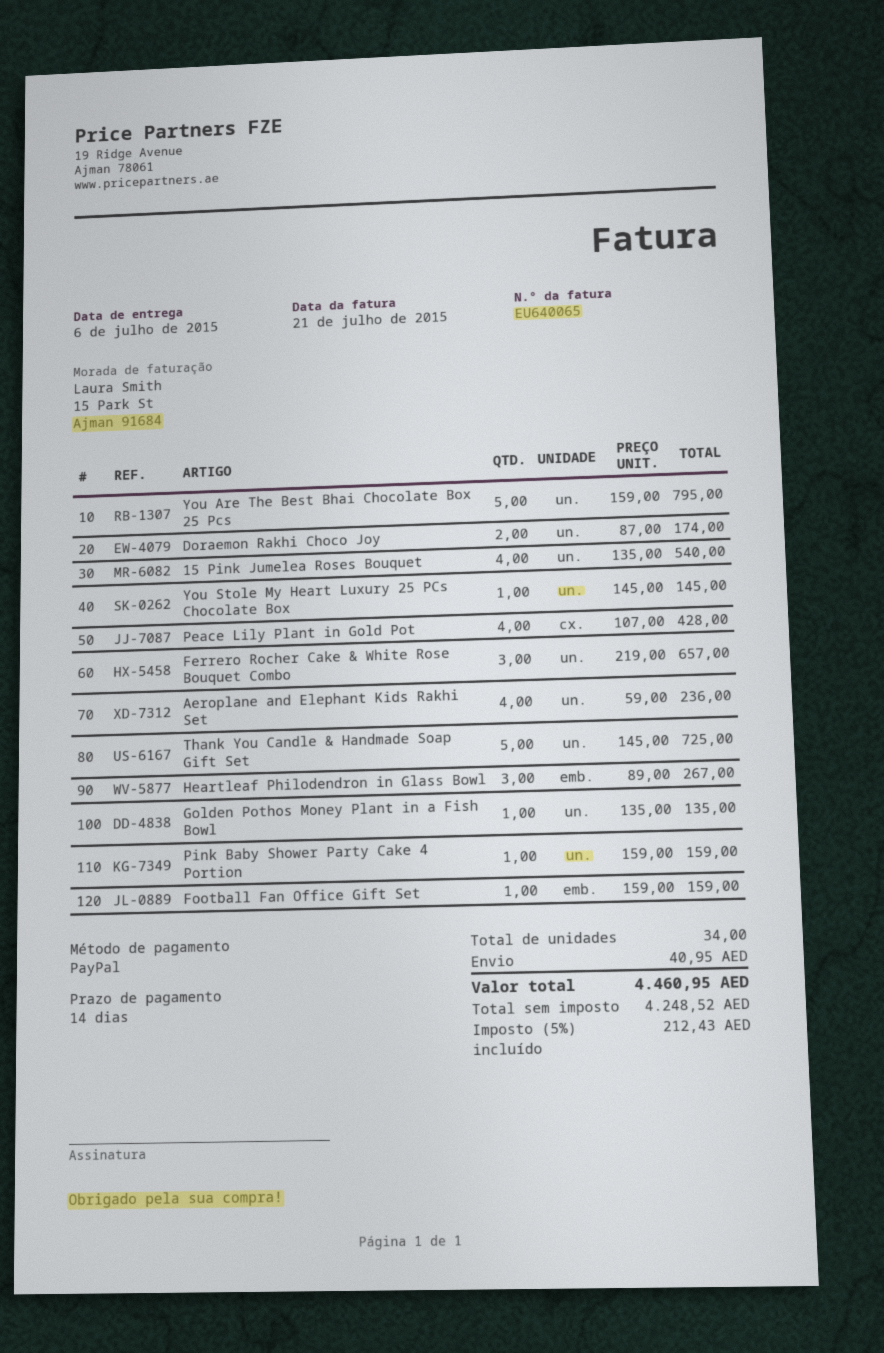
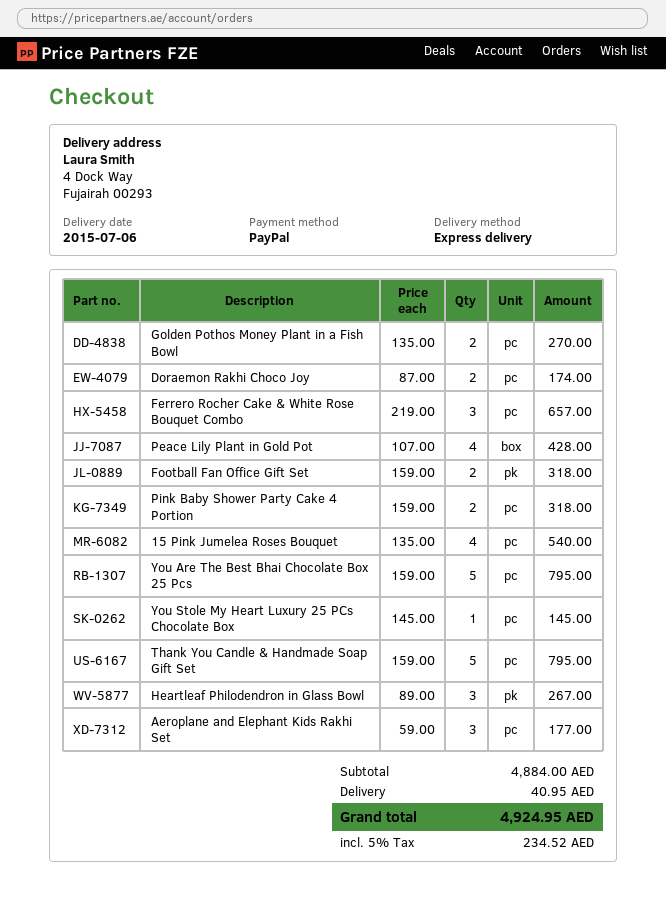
Aeroplane and Elephant Kids Rakhi Set: 4 x 59.00 = 236.00 -> 3 x 59.00 = 177.00
Thank You Candle & Handmade Soap Gift Set: 5 x 145.00 = 725.00 -> 5 x 159.00 = 795.00
Golden Pothos Money Plant in a Fish Bowl: 1 x 135.00 = 135.00 -> 2 x 135.00 = 270.00
Pink Baby Shower Party Cake 4 Portion: 1 x 159.00 = 159.00 -> 2 x 159.00 = 318.00
Football Fan Office Gift Set: 1 x 159.00 = 159.00 -> 2 x 159.00 = 318.00
tax: 5% = 212.43 -> 5% = 234.52
total: 4460.95 -> 4924.95

